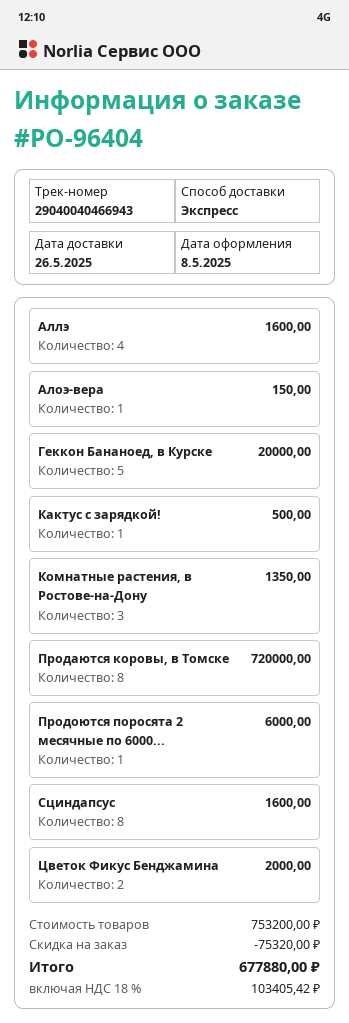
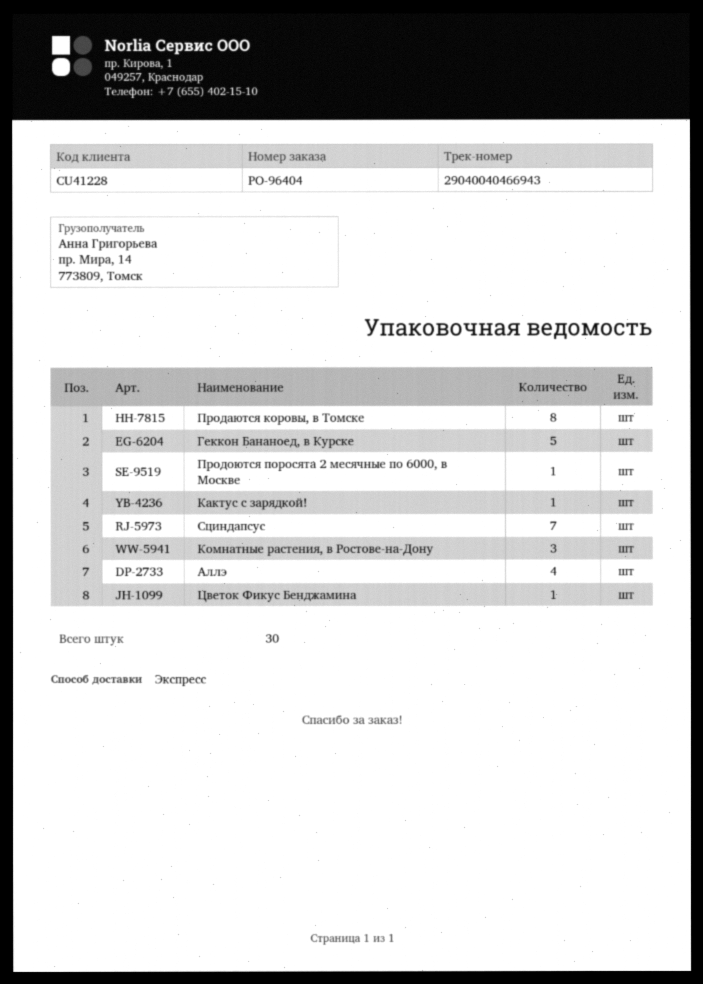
Алоэ-вера: 1 -> none
Сциндапсус: 8 -> 7
Цветок Фикус Бенджамина: 2 -> 1

